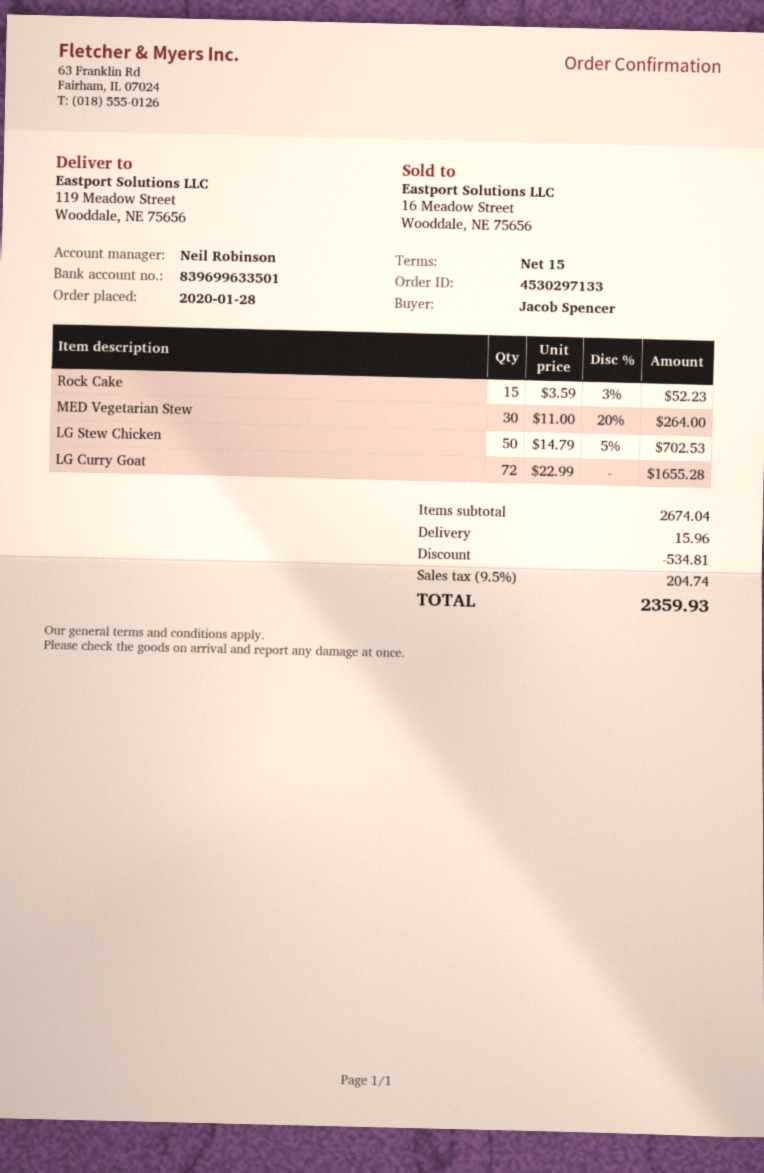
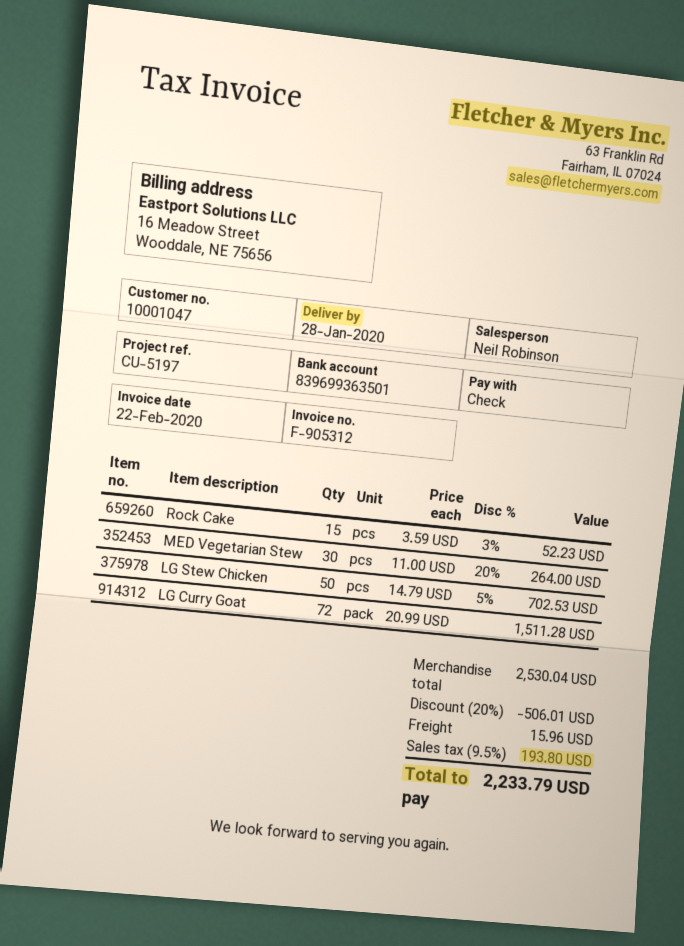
bank account: 839699633501 -> 839699363501
LG Curry Goat: 72 x 22.99 = 1655.28 -> 72 x 20.99 = 1511.28
subtotal: 2674.04 -> 2530.04
discount: 534.81 -> 506.01
tax: 9.5% = 204.74 -> 9.5% = 193.80
total: 2359.93 -> 2233.79

